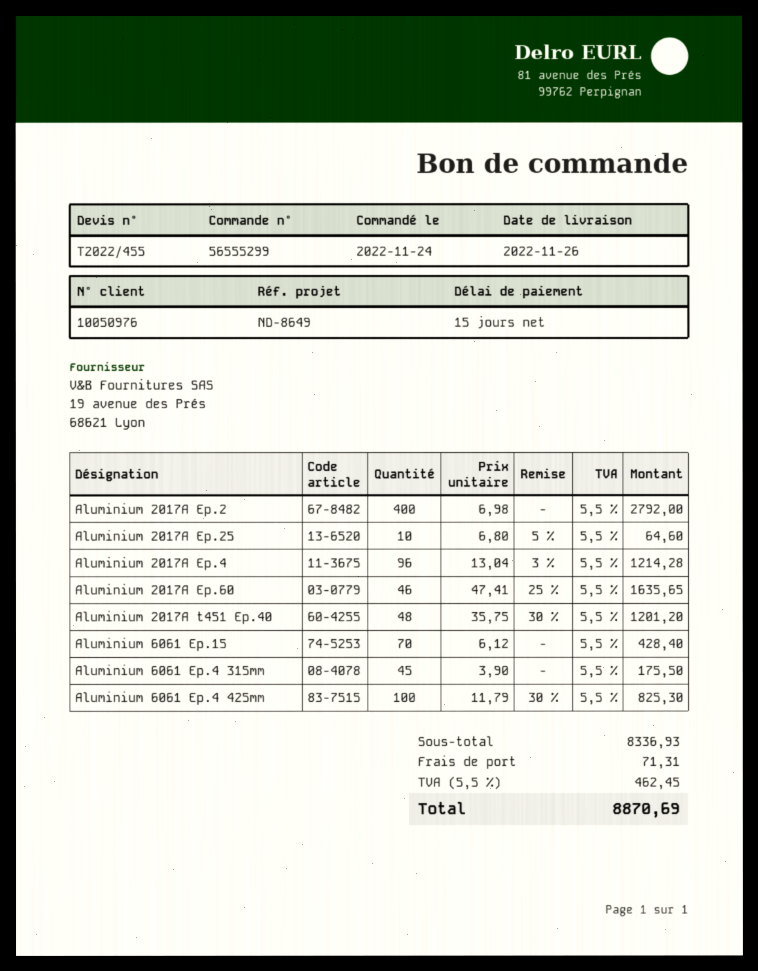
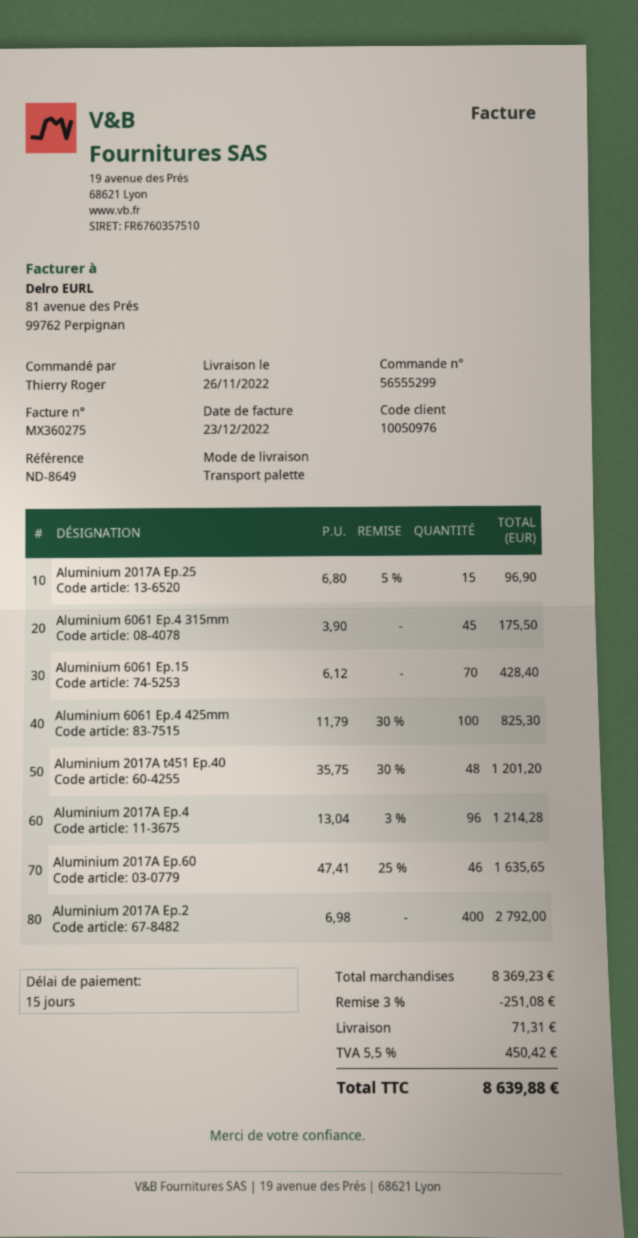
Aluminium 2017A Ep.25: 10 x 6.80 - 5% = 64.60 -> 15 x 6.80 - 5% = 96.90
subtotal: 8336.93 -> 8369.23
discount: none -> 3% = 251.08
tax: 5.5% = 462.45 -> 5.5% = 450.42
total: 8870.69 -> 8639.88

